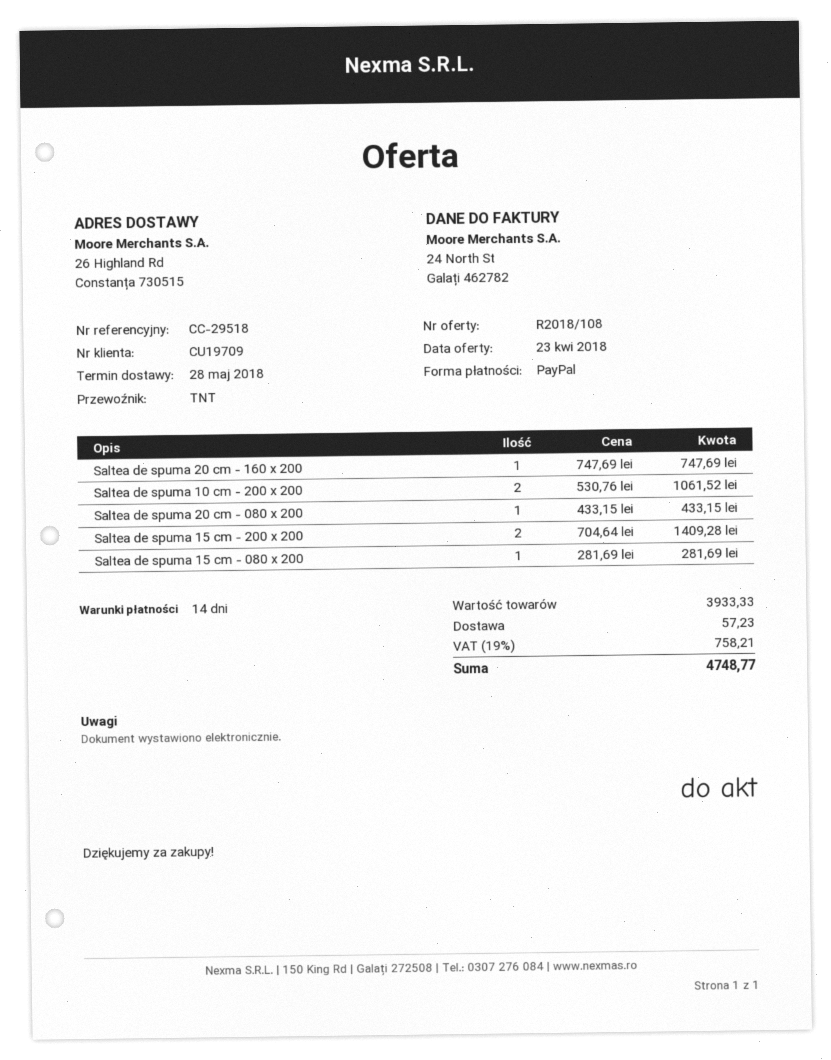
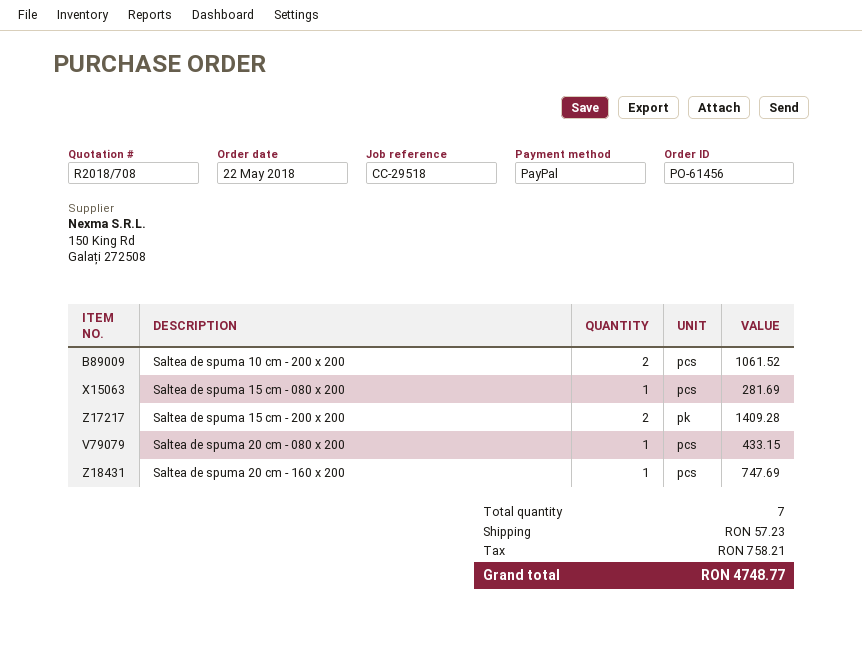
quote number: R2018/108 -> R2018/708

